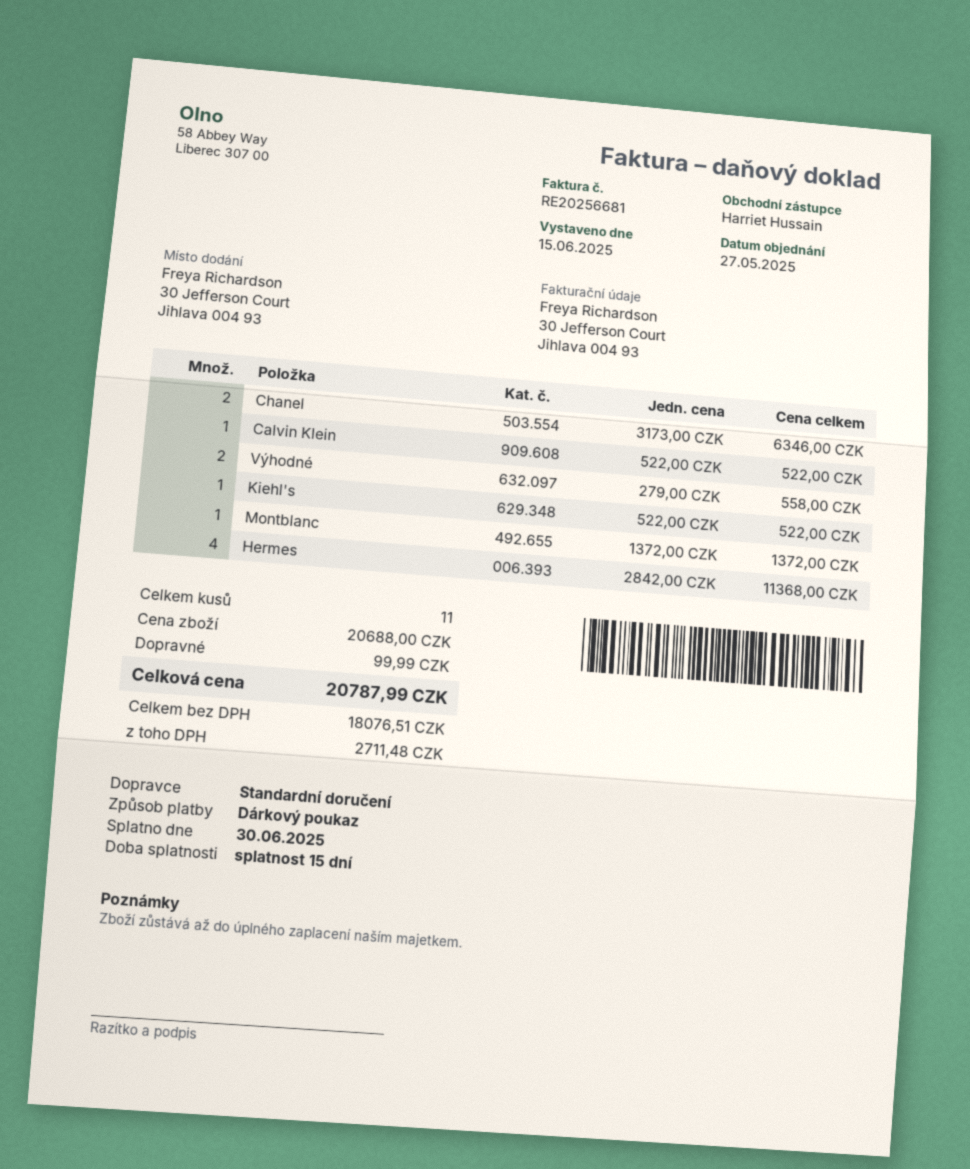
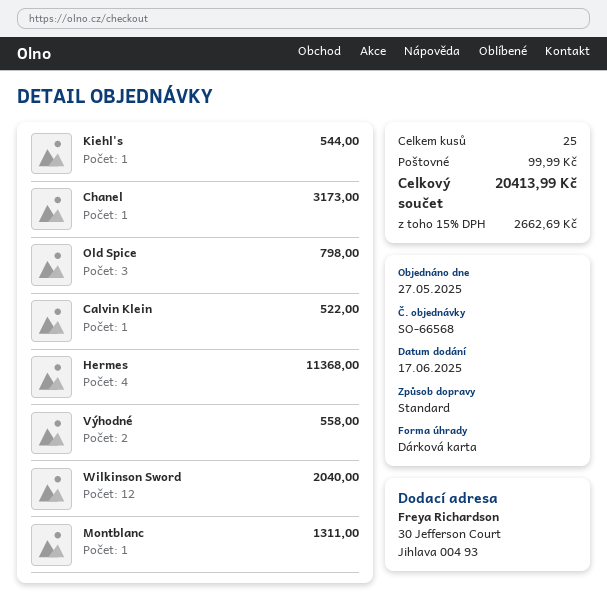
Chanel: 2 for 6346.00 -> 1 for 3173.00
Kiehl's: 1 for 522.00 -> 1 for 544.00
Montblanc: 1 for 1372.00 -> 1 for 1311.00
Old Spice: none -> 3 for 798.00
Wilkinson Sword: none -> 12 for 2040.00
total quantity: 11 -> 25
tax: 2711.48 -> 2662.69
total: 20787.99 -> 20413.99

